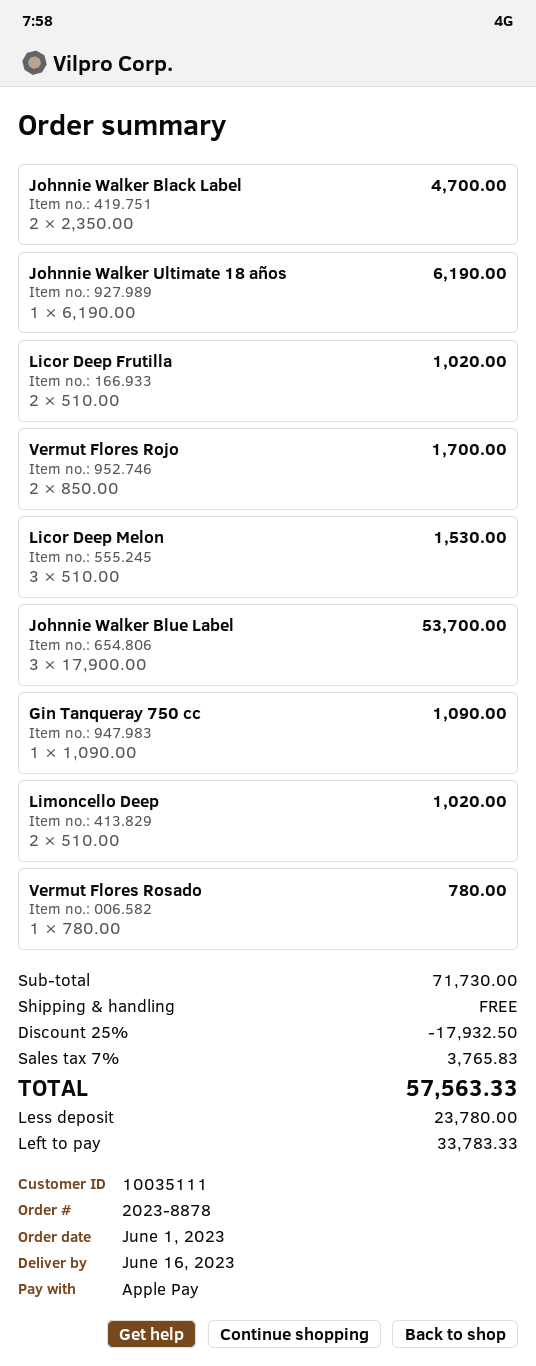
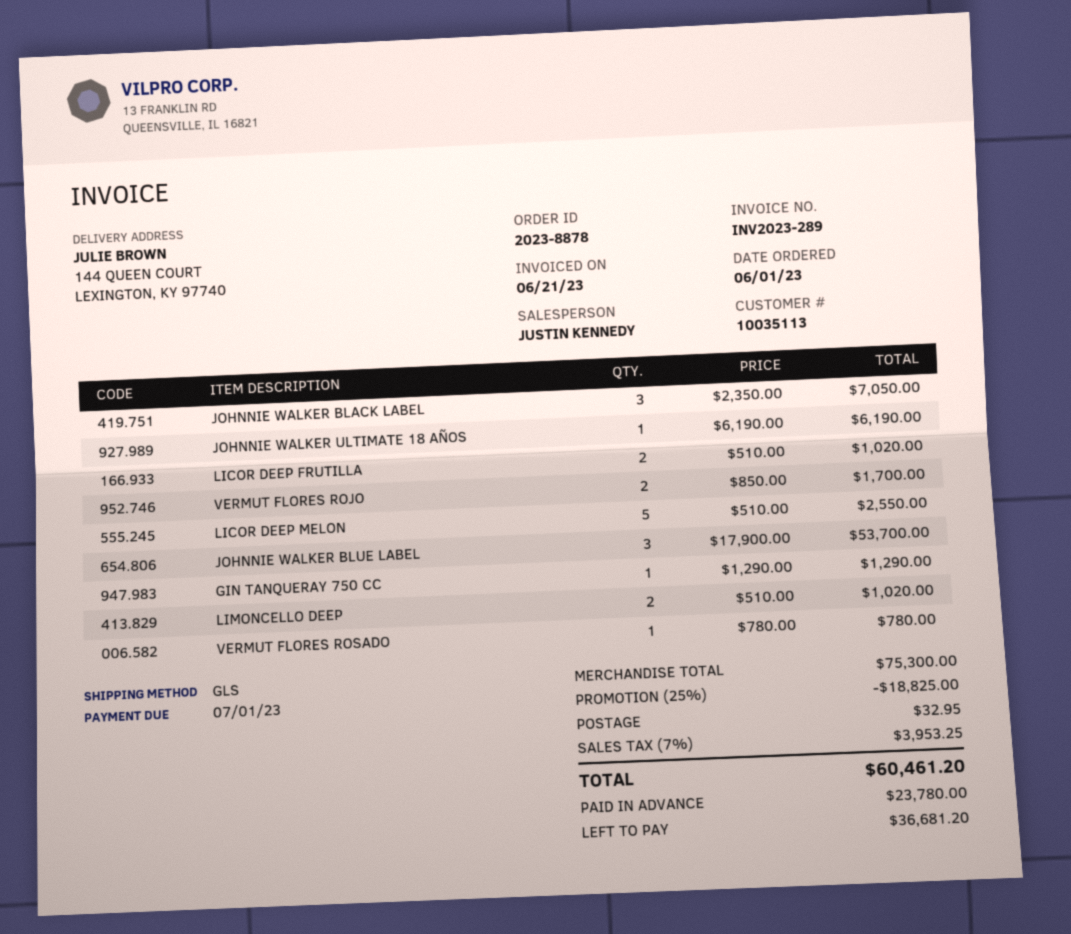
customer number: 10035111 -> 10035113
Johnnie Walker Black Label: 2 x 2350.00 = 4700.00 -> 3 x 2350.00 = 7050.00
Licor Deep Melon: 3 x 510.00 = 1530.00 -> 5 x 510.00 = 2550.00
Gin Tanqueray 750 cc: 1 x 1090.00 = 1090.00 -> 1 x 1290.00 = 1290.00
subtotal: 71730.00 -> 75300.00
discount: 25% = 17932.50 -> 25% = 18825.00
shipping: 0.00 -> 32.95
tax: 7% = 3765.83 -> 7% = 3953.25
total: 57563.33 -> 60461.20
balance: 33783.33 -> 36681.20

